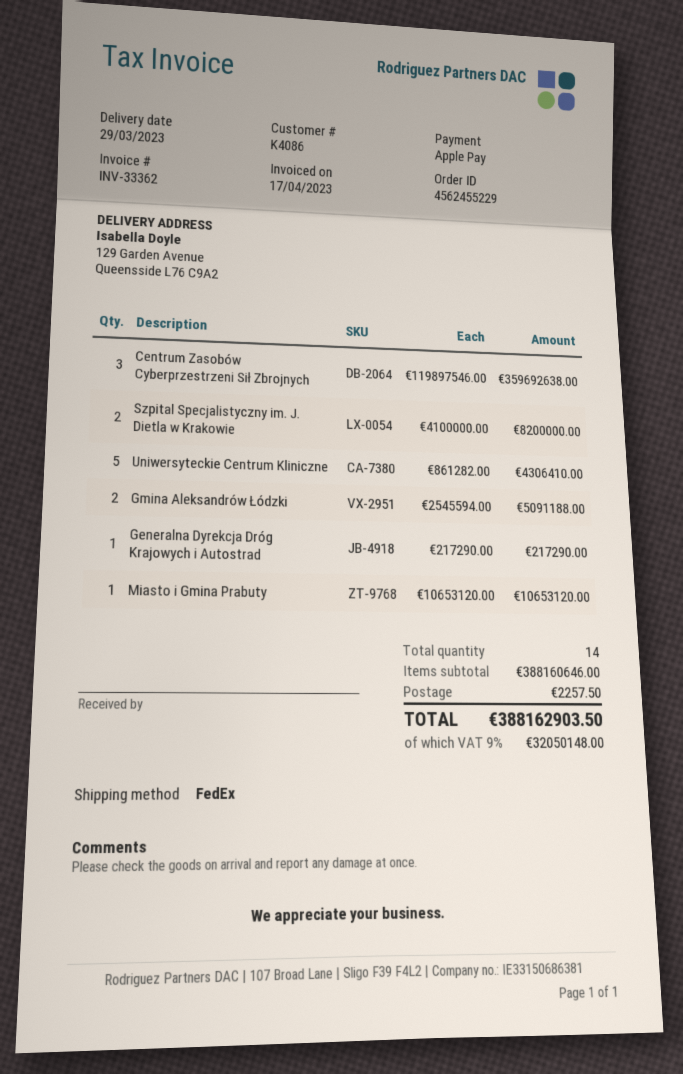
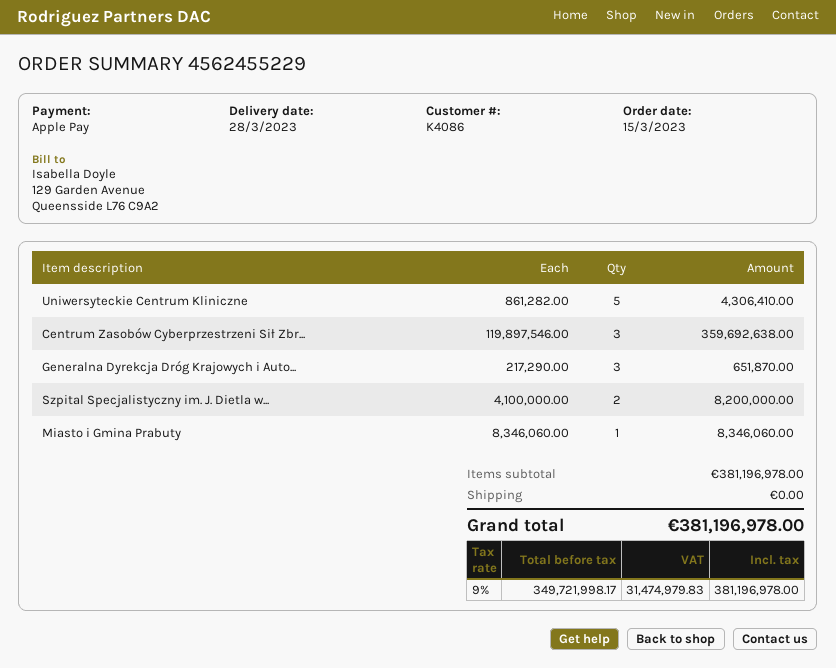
delivery date: 2023-03-29 -> 2023-03-28
Gmina Aleksandrów Łódzki: 2 x 2545594.00 = 5091188.00 -> none
Generalna Dyrekcja Dróg Krajowych i Autostrad: 1 x 217290.00 = 217290.00 -> 3 x 217290.00 = 651870.00
Miasto i Gmina Prabuty: 1 x 10653120.00 = 10653120.00 -> 1 x 8346060.00 = 8346060.00
subtotal: 388160646.00 -> 381196978.00
shipping: 2257.50 -> 0.00
tax: 9% = 32050148.00 -> 9% = 31474979.83
total: 388162903.50 -> 381196978.00

